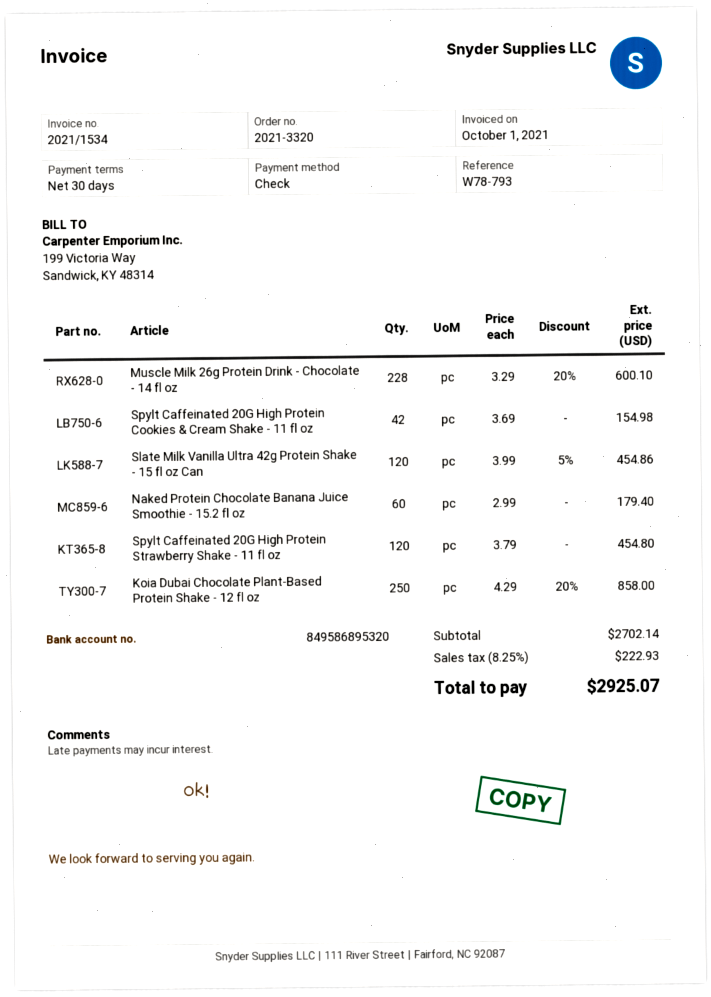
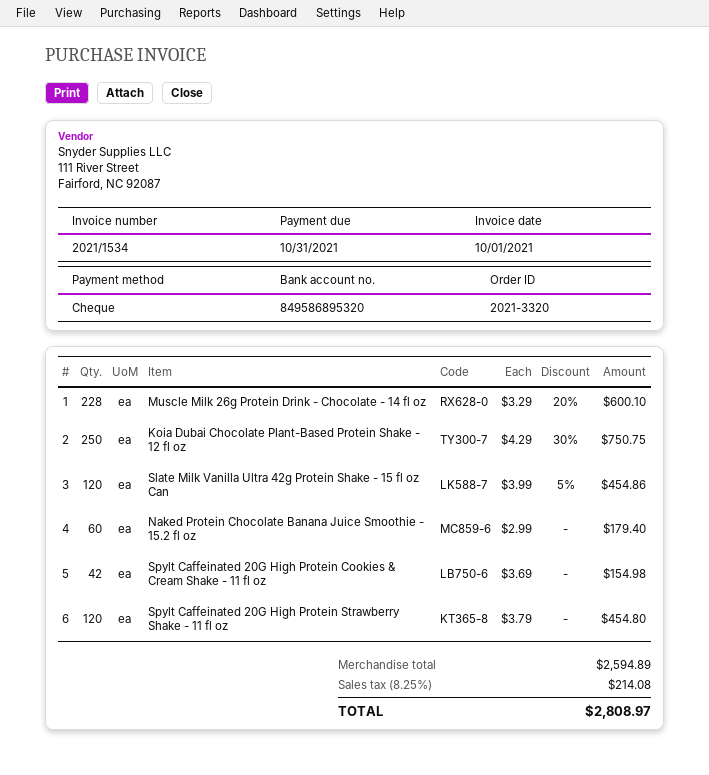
Koia Dubai Chocolate Plant-Based Protein Shake - 12 fl oz: 250 x 4.29 - 20% = 858.00 -> 250 x 4.29 - 30% = 750.75
subtotal: 2702.14 -> 2594.89
tax: 8.25% = 222.93 -> 8.25% = 214.08
total: 2925.07 -> 2808.97

